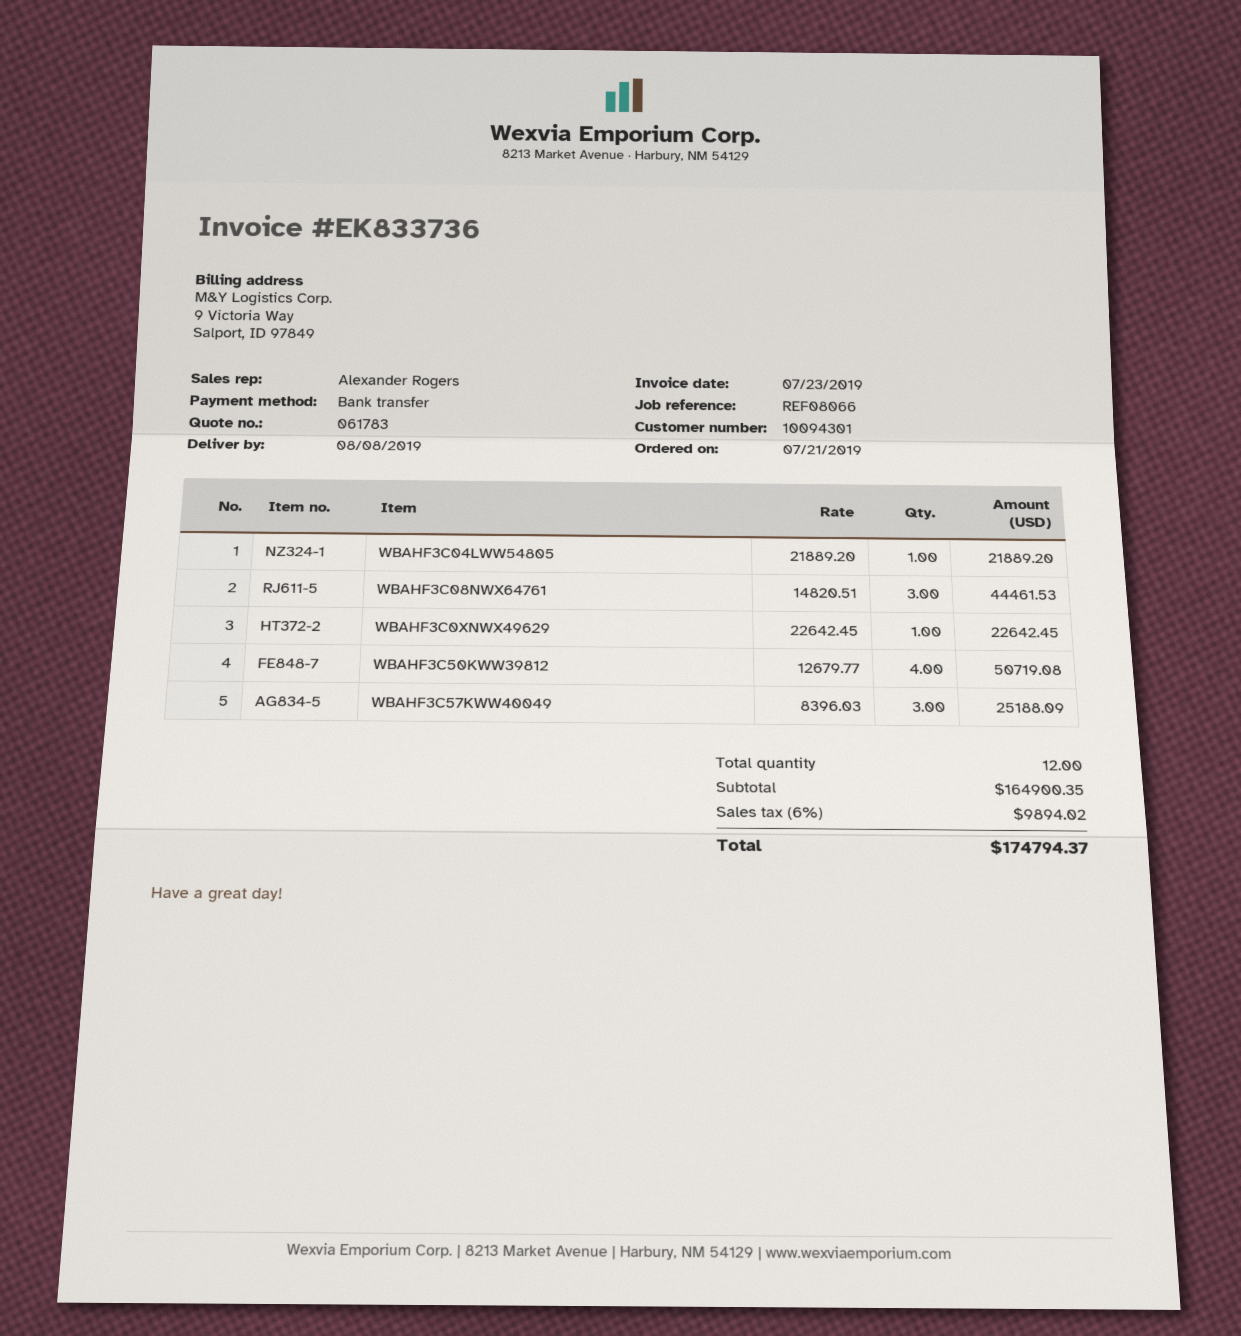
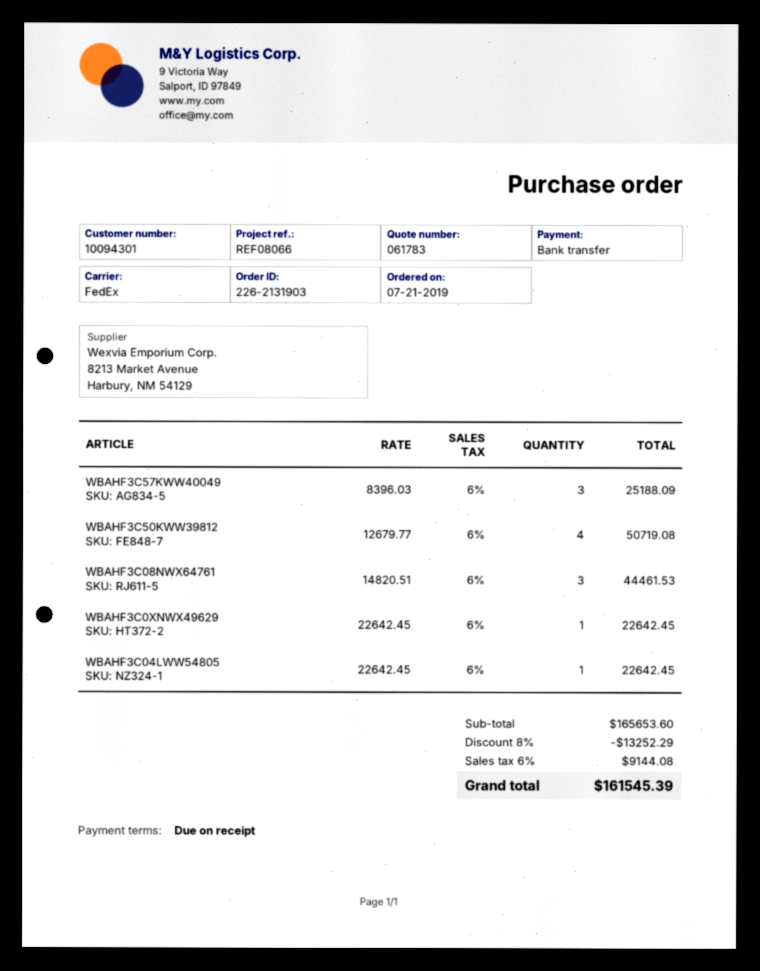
WBAHF3C04LWW54805: 1 x 21889.20 = 21889.20 -> 1 x 22642.45 = 22642.45
subtotal: 164900.35 -> 165653.60
discount: none -> 8% = 13252.29
tax: 6% = 9894.02 -> 6% = 9144.08
total: 174794.37 -> 161545.39

